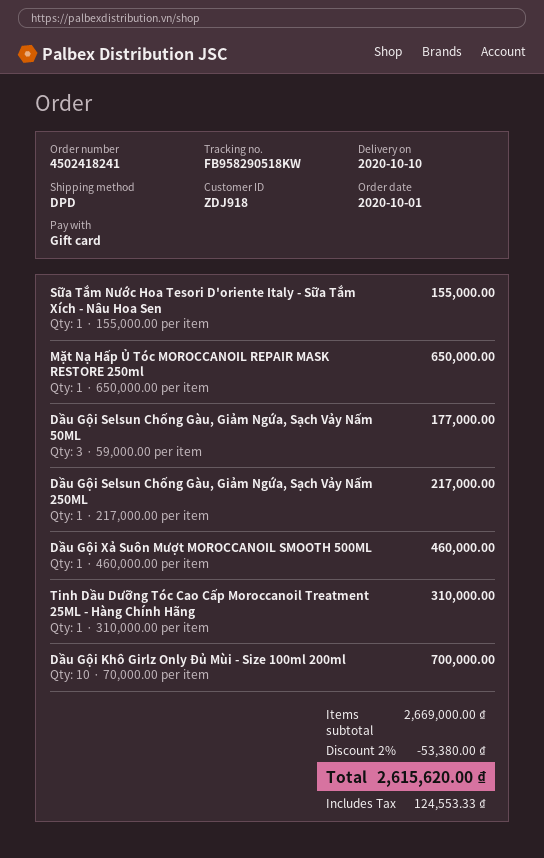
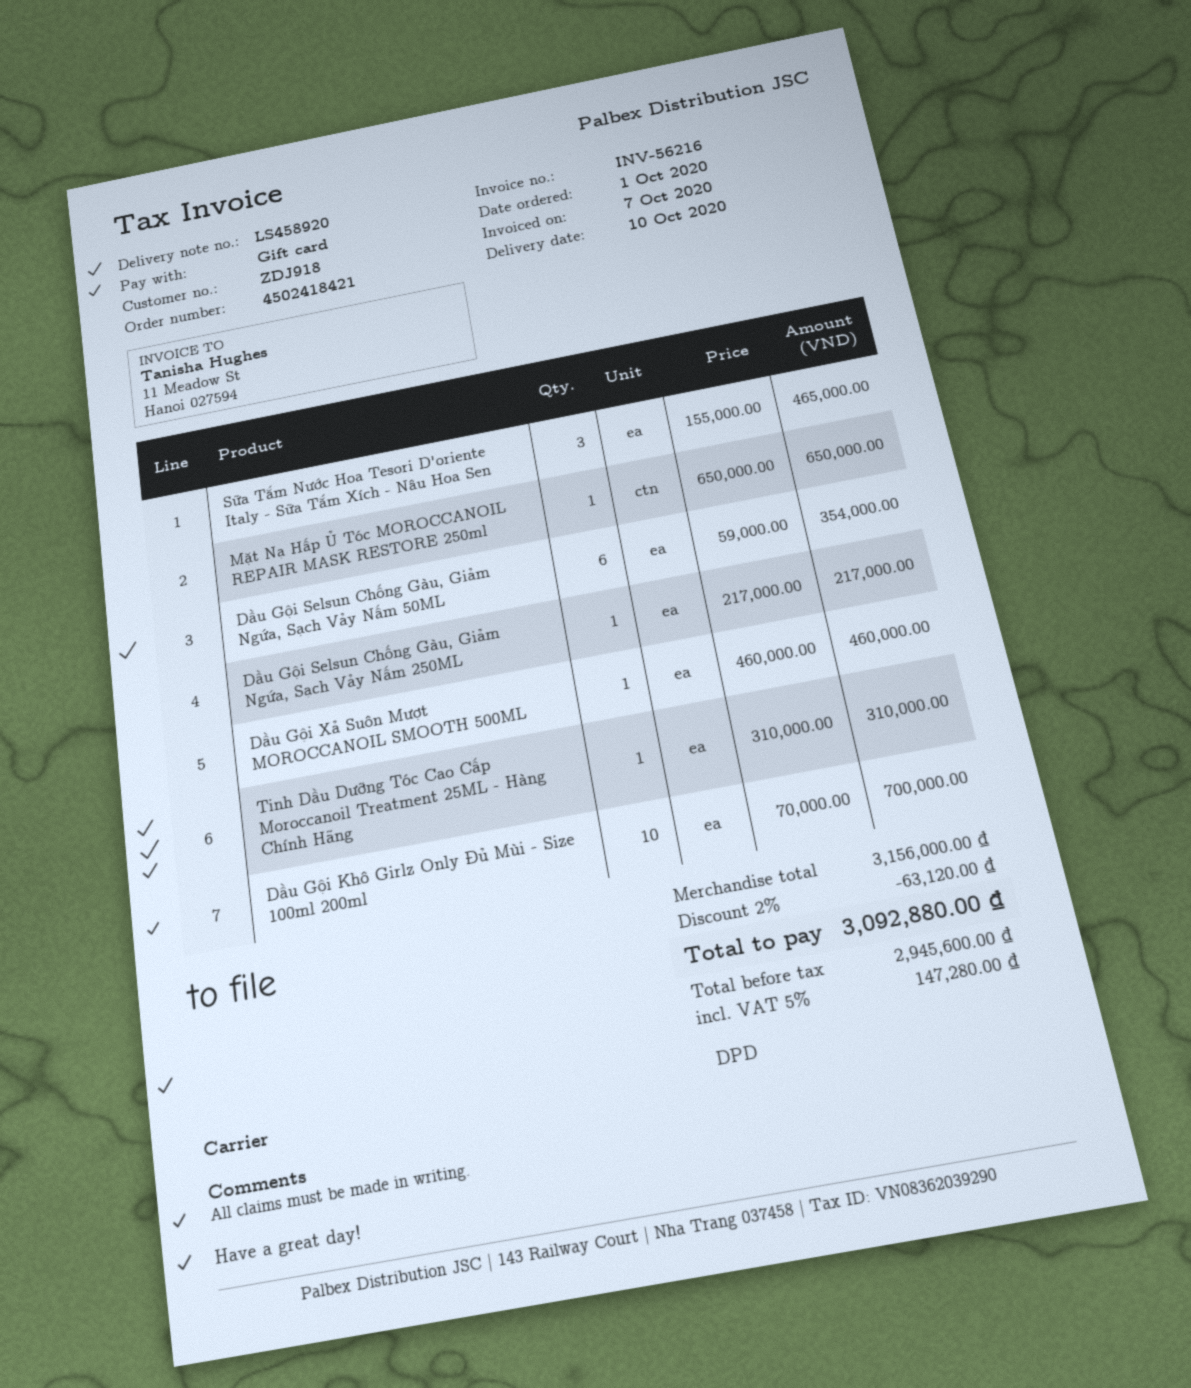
order number: 4502418241 -> 4502418421
Sữa Tắm Nước Hoa Tesori D'oriente Italy - Sữa Tắm Xích - Nâu Hoa Sen: 1 x 155000.00 = 155000.00 -> 3 x 155000.00 = 465000.00
Dầu Gội Selsun Chống Gàu, Giảm Ngứa, Sạch Vảy Nấm 50ML: 3 x 59000.00 = 177000.00 -> 6 x 59000.00 = 354000.00
subtotal: 2669000.00 -> 3156000.00
discount: 2% = 53380.00 -> 2% = 63120.00
tax: 124553.33 -> 147280.00
total: 2615620.00 -> 3092880.00

